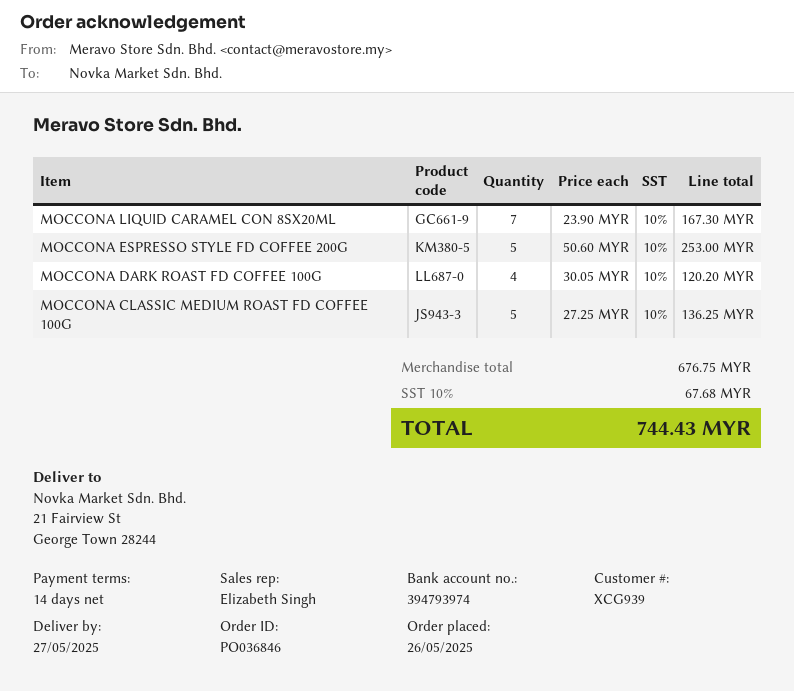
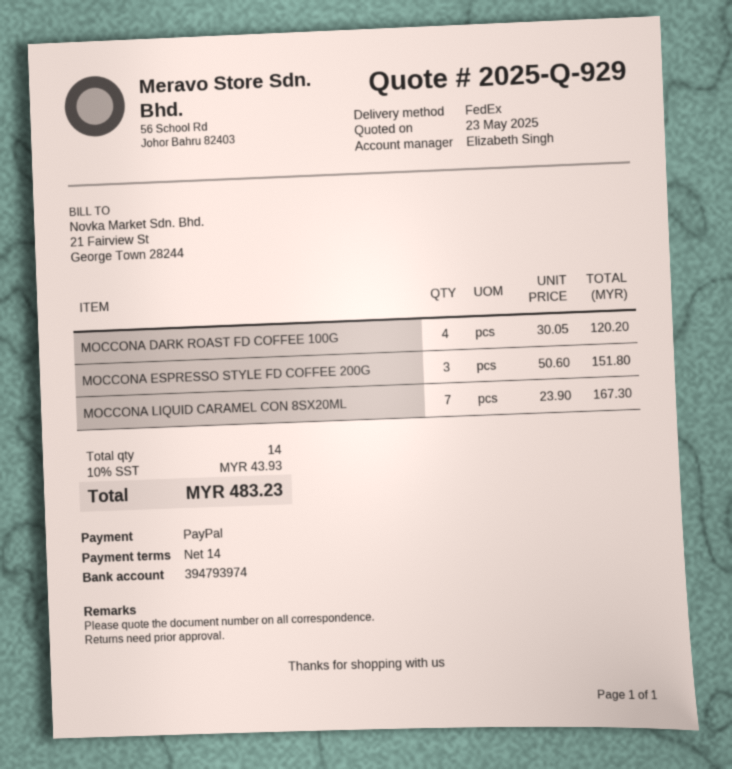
MOCCONA ESPRESSO STYLE FD COFFEE 200G: 5 x 50.60 = 253.00 -> 3 x 50.60 = 151.80
MOCCONA CLASSIC MEDIUM ROAST FD COFFEE 100G: 5 x 27.25 = 136.25 -> none
tax: 10% = 67.68 -> 10% = 43.93
total: 744.43 -> 483.23

